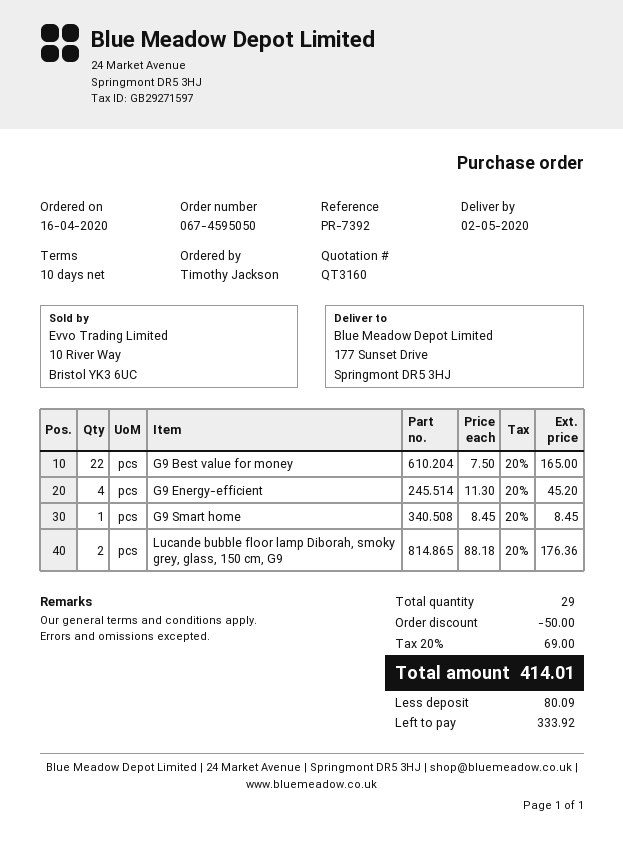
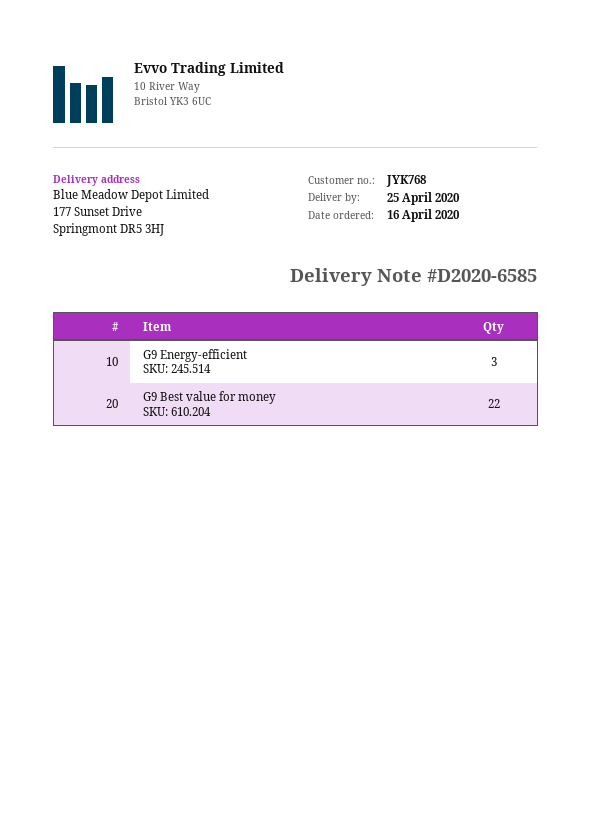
delivery date: 2020-05-02 -> 2020-04-25
G9 Energy-efficient: 4 -> 3
G9 Smart home: 1 -> none
Lucande bubble floor lamp Diborah, smoky grey, glass, 150 cm, G9: 2 -> none

